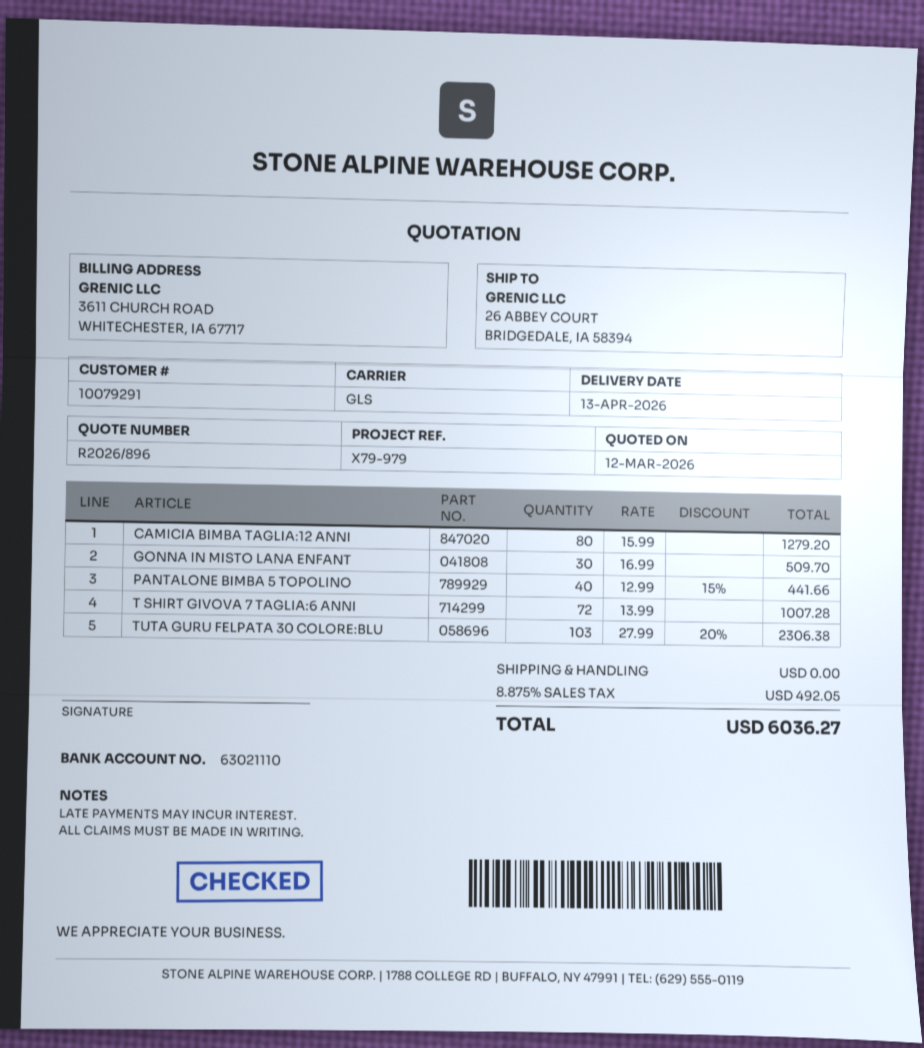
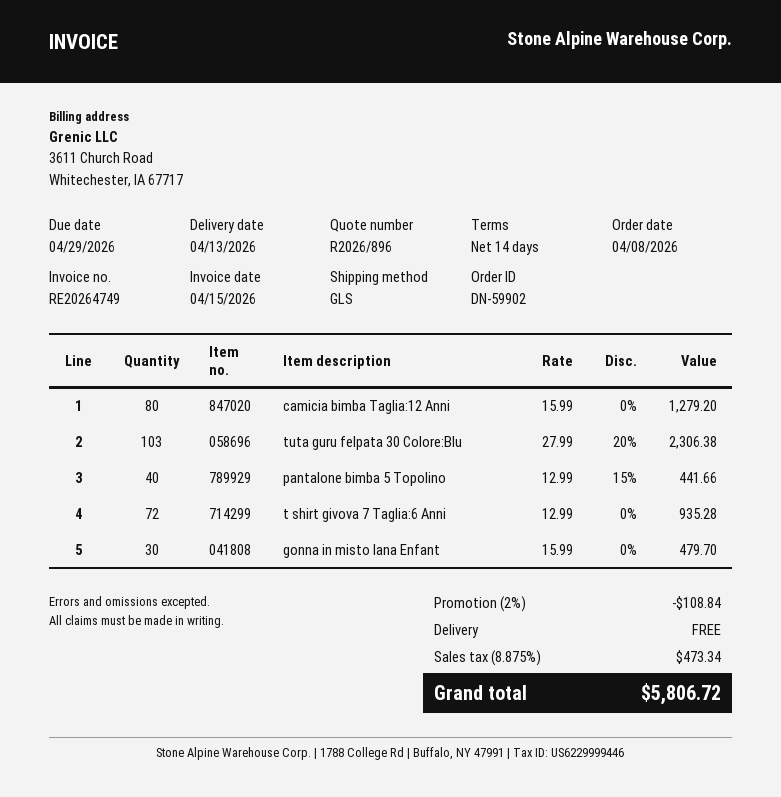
GONNA IN MISTO LANA ENFANT: 30 x 16.99 = 509.70 -> 30 x 15.99 = 479.70
T SHIRT GIVOVA 7 TAGLIA:6 ANNI: 72 x 13.99 = 1007.28 -> 72 x 12.99 = 935.28
discount: none -> 2% = 108.84
tax: 8.875% = 492.05 -> 8.875% = 473.34
total: 6036.27 -> 5806.72

